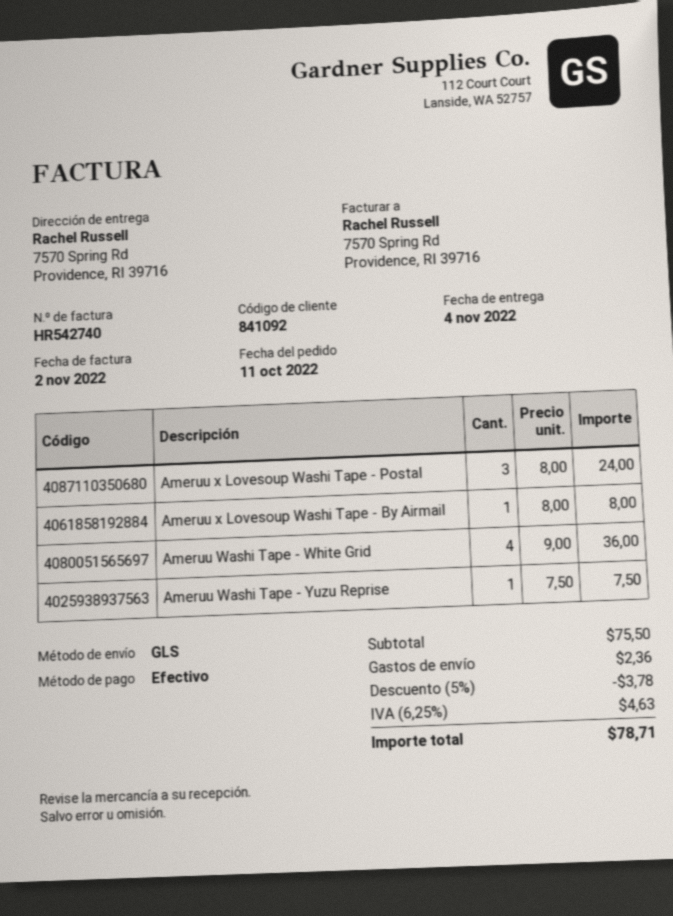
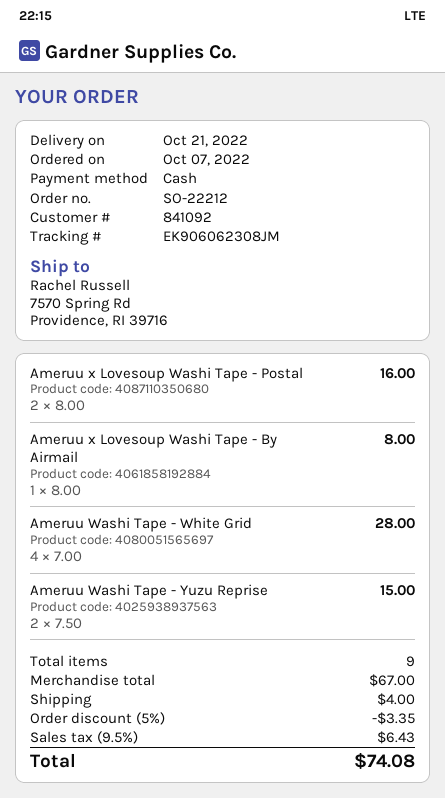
order date: 2022-10-11 -> 2022-10-07
delivery date: 2022-11-04 -> 2022-10-21
Ameruu x Lovesoup Washi Tape - Postal: 3 x 8.00 = 24.00 -> 2 x 8.00 = 16.00
Ameruu Washi Tape - White Grid: 4 x 9.00 = 36.00 -> 4 x 7.00 = 28.00
Ameruu Washi Tape - Yuzu Reprise: 1 x 7.50 = 7.50 -> 2 x 7.50 = 15.00
subtotal: 75.50 -> 67.00
discount: 5% = 3.78 -> 5% = 3.35
shipping: 2.36 -> 4.00
tax: 6.25% = 4.63 -> 9.5% = 6.43
total: 78.71 -> 74.08

